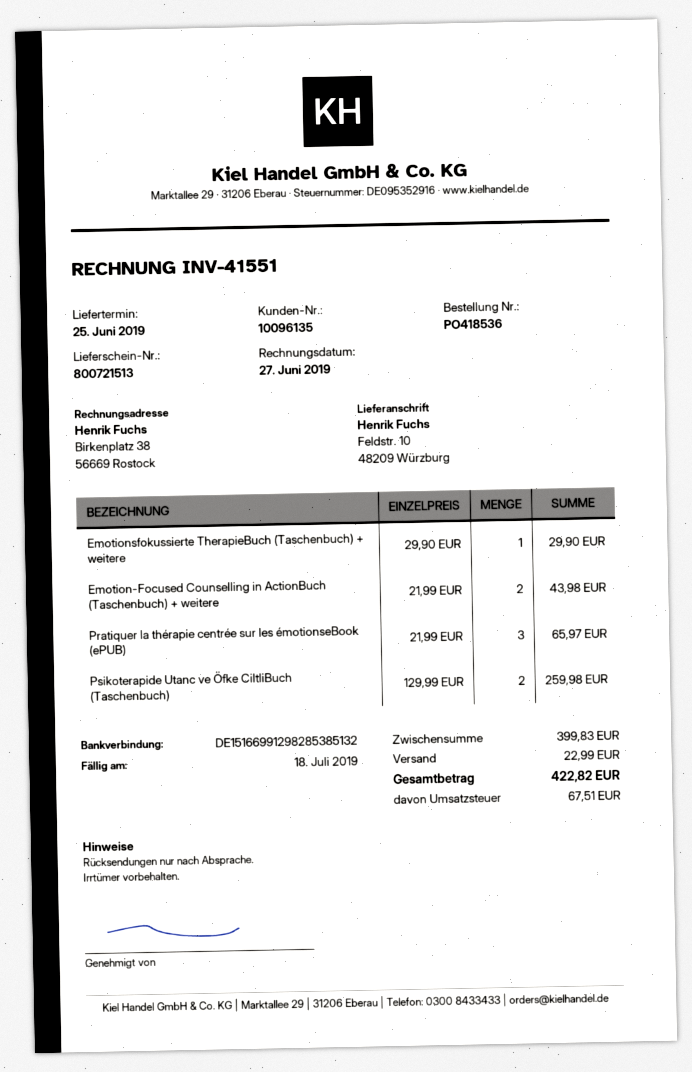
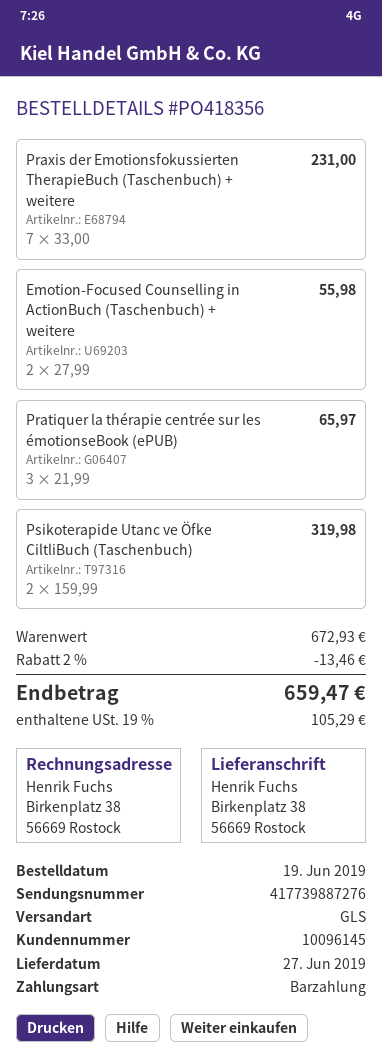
order number: PO418536 -> PO418356
delivery date: 2019-06-25 -> 2019-06-27
customer number: 10096135 -> 10096145
ship to: Feldstr. 10, 48209 Würzburg -> Birkenplatz 38, 56669 Rostock
Emotionsfokussierte TherapieBuch (Taschenbuch) + weitere: 1 x 29.90 = 29.90 -> none
Emotion-Focused Counselling in ActionBuch (Taschenbuch) + weitere: 2 x 21.99 = 43.98 -> 2 x 27.99 = 55.98
Psikoterapide Utanc ve Öfke CiltliBuch (Taschenbuch): 2 x 129.99 = 259.98 -> 2 x 159.99 = 319.98
Praxis der Emotionsfokussierten TherapieBuch (Taschenbuch) + weitere: none -> 7 x 33.00 = 231.00
subtotal: 399.83 -> 672.93
discount: none -> 2% = 13.46
shipping: 22.99 -> none
tax: 67.51 -> 105.29
total: 422.82 -> 659.47

